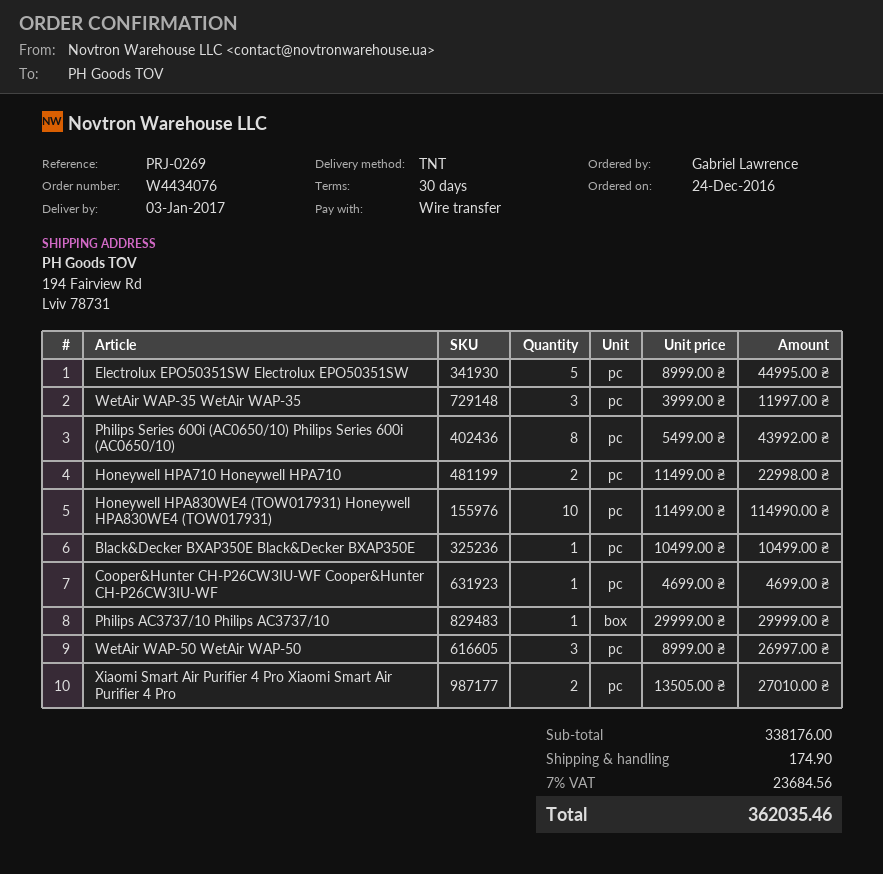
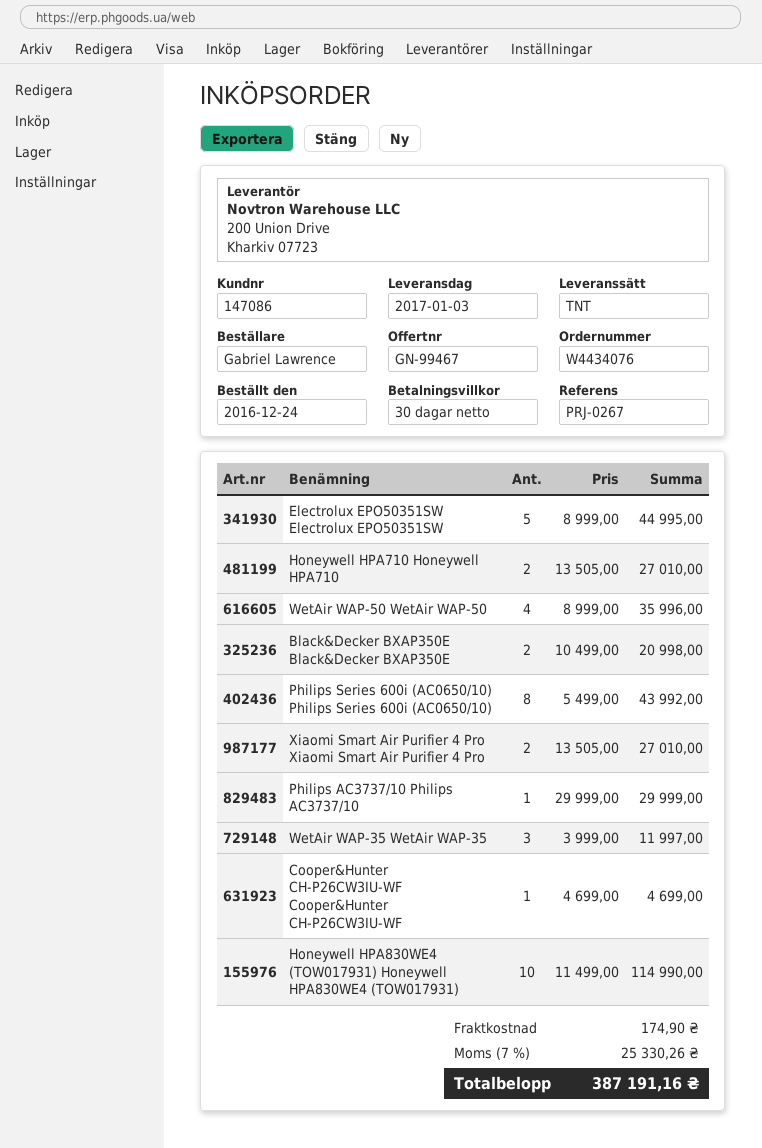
reference: PRJ-0269 -> PRJ-0267
Honeywell HPA710 Honeywell HPA710: 2 x 11499.00 = 22998.00 -> 2 x 13505.00 = 27010.00
Black&Decker BXAP350E Black&Decker BXAP350E: 1 x 10499.00 = 10499.00 -> 2 x 10499.00 = 20998.00
WetAir WAP-50 WetAir WAP-50: 3 x 8999.00 = 26997.00 -> 4 x 8999.00 = 35996.00
tax: 7% = 23684.56 -> 7% = 25330.26
total: 362035.46 -> 387191.16

